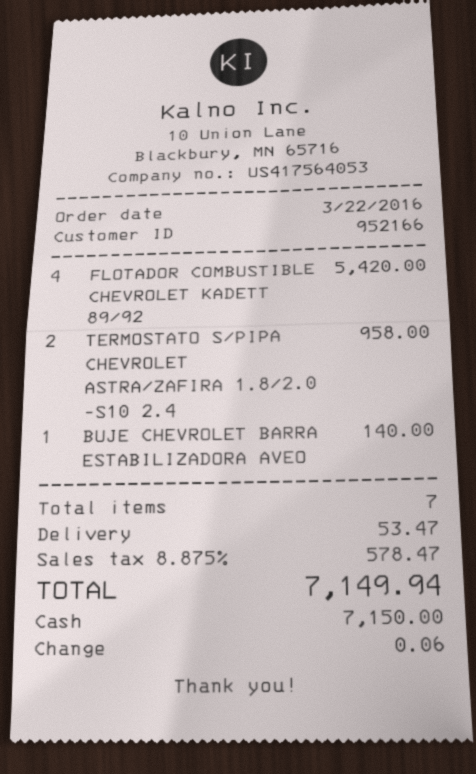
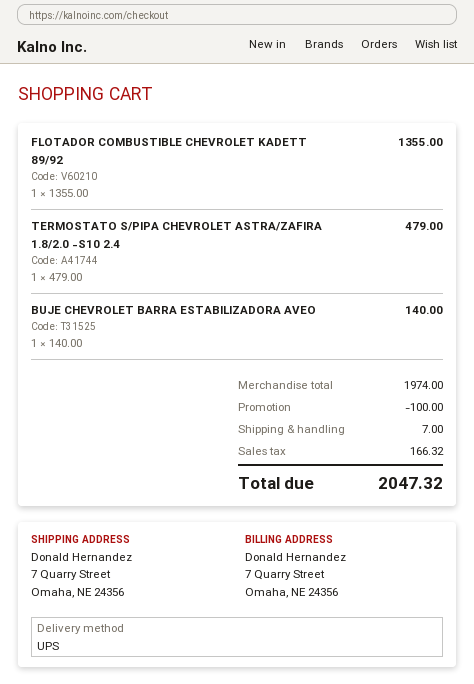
FLOTADOR COMBUSTIBLE CHEVROLET KADETT 89/92: 4 for 5420.00 -> 1 for 1355.00
TERMOSTATO S/PIPA CHEVROLET ASTRA/ZAFIRA 1.8/2.0 -S10 2.4: 2 for 958.00 -> 1 for 479.00
discount: none -> 100.00
shipping: 53.47 -> 7.00
tax: 578.47 -> 166.32
total: 7149.94 -> 2047.32

